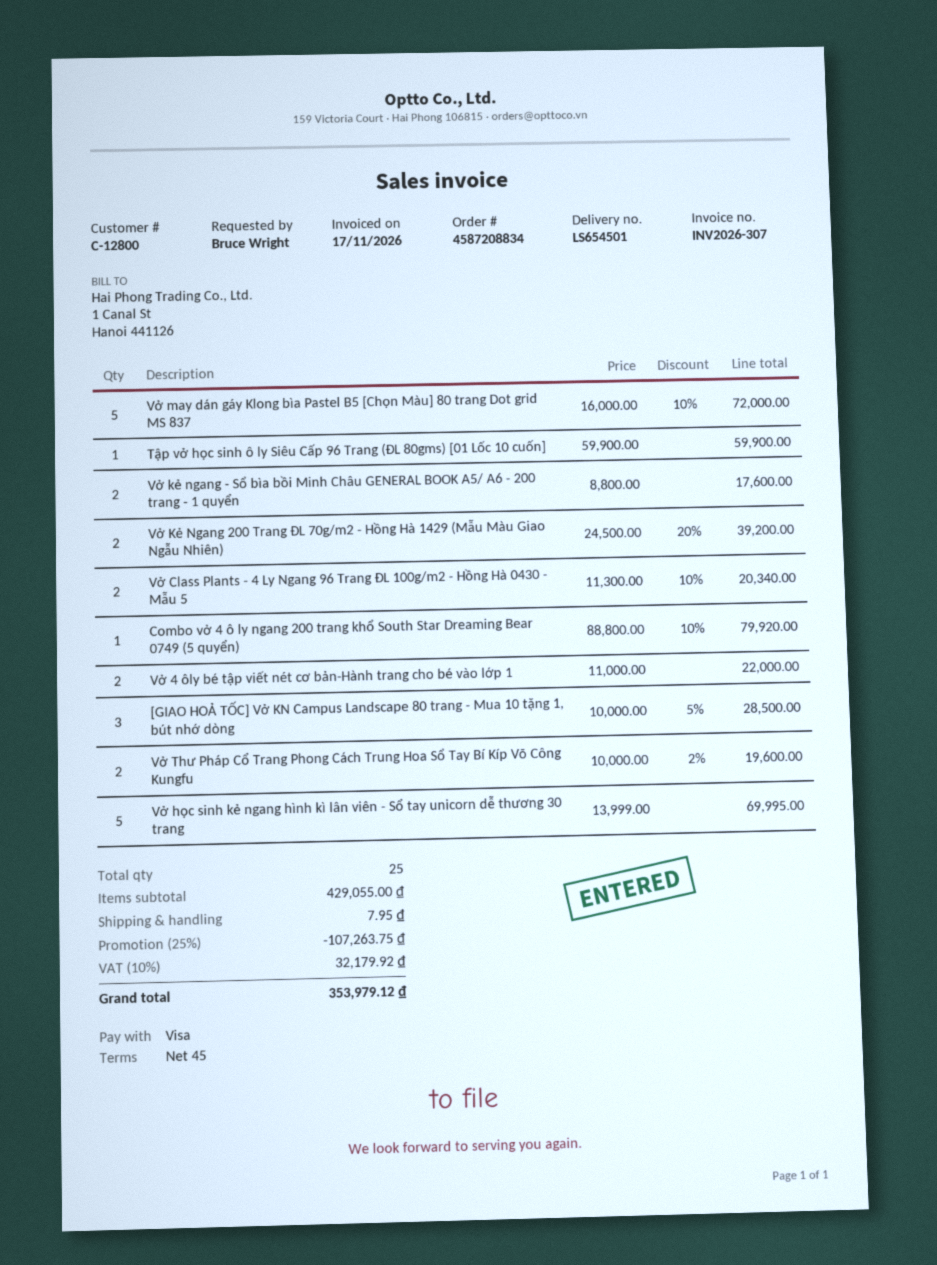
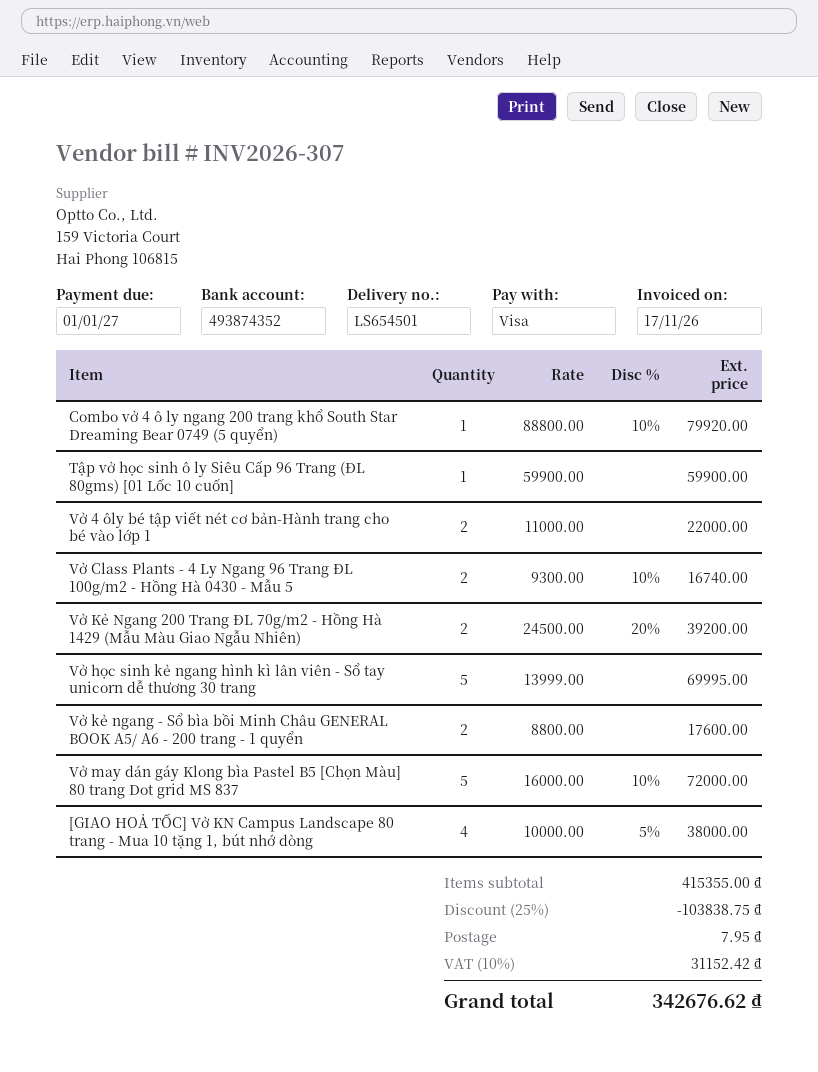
Vở Class Plants - 4 Ly Ngang 96 Trang ĐL 100g/m2 - Hồng Hà 0430 - Mẫu 5: 2 x 11300.00 - 10% = 20340.00 -> 2 x 9300.00 - 10% = 16740.00
[GIAO HOẢ TỐC] Vở KN Campus Landscape 80 trang - Mua 10 tặng 1, bút nhớ dòng: 3 x 10000.00 - 5% = 28500.00 -> 4 x 10000.00 - 5% = 38000.00
Vở Thư Pháp Cổ Trang Phong Cách Trung Hoa Sổ Tay Bí Kíp Võ Công Kungfu: 2 x 10000.00 - 2% = 19600.00 -> none
subtotal: 429055.00 -> 415355.00
discount: 25% = 107263.75 -> 25% = 103838.75
tax: 10% = 32179.92 -> 10% = 31152.42
total: 353979.12 -> 342676.62

